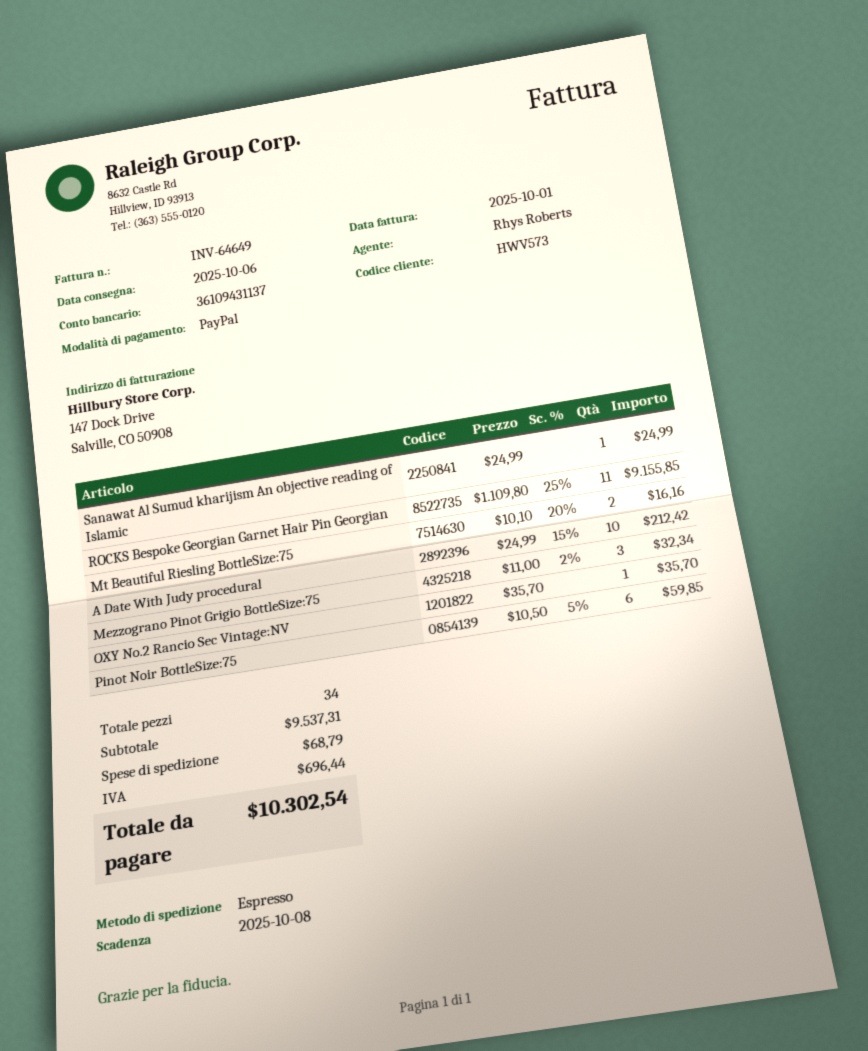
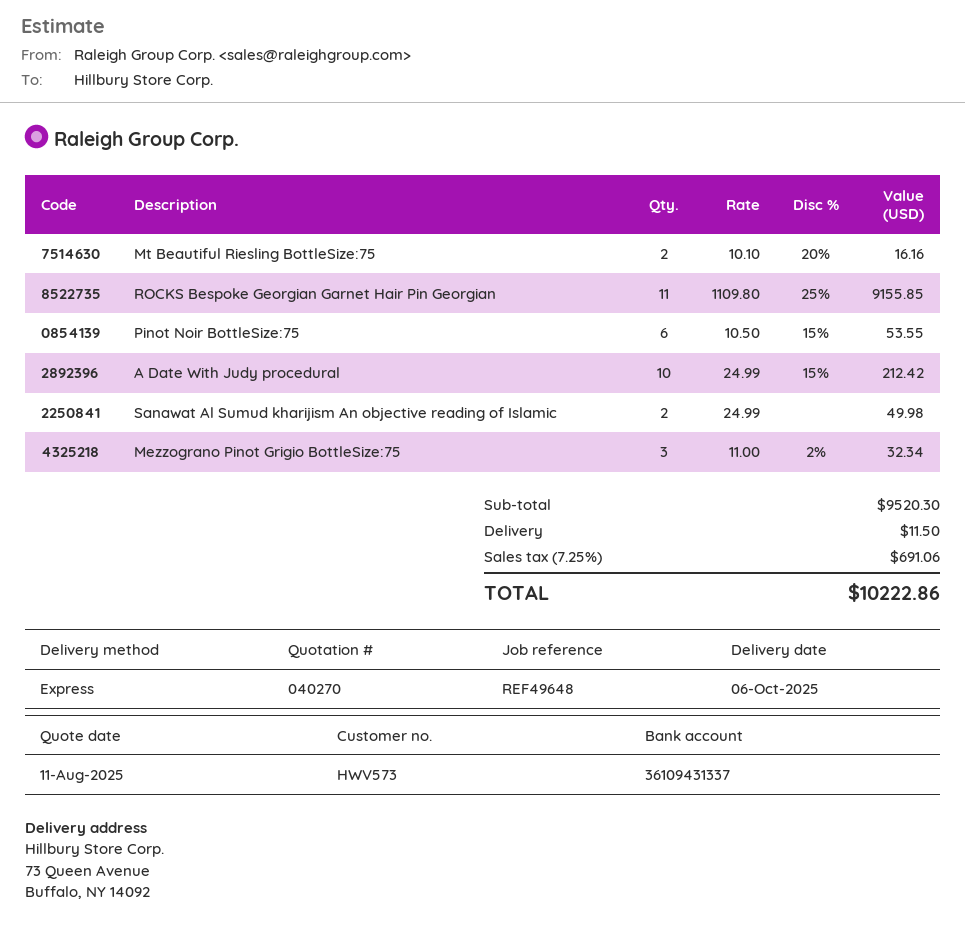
bank account: 36109431137 -> 36109431337
Sanawat Al Sumud kharijism An objective reading of Islamic: 1 x 24.99 = 24.99 -> 2 x 24.99 = 49.98
OXY No.2 Rancio Sec Vintage:NV: 1 x 35.70 = 35.70 -> none
Pinot Noir BottleSize:75: 6 x 10.50 - 5% = 59.85 -> 6 x 10.50 - 15% = 53.55
subtotal: 9537.31 -> 9520.30
shipping: 68.79 -> 11.50
tax: 696.44 -> 691.06
total: 10302.54 -> 10222.86

